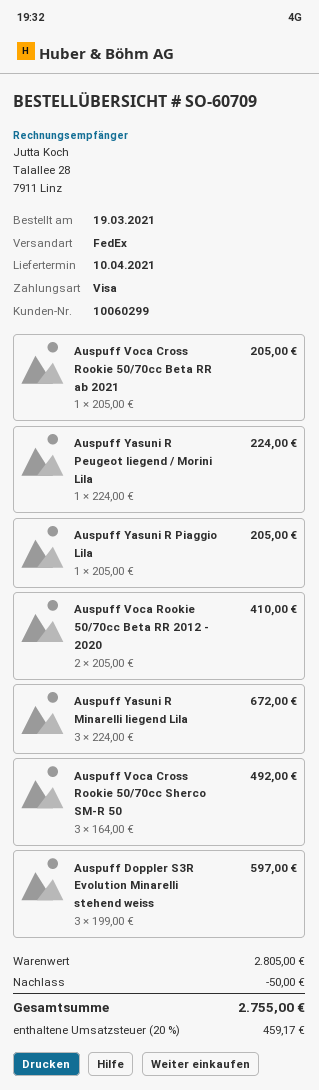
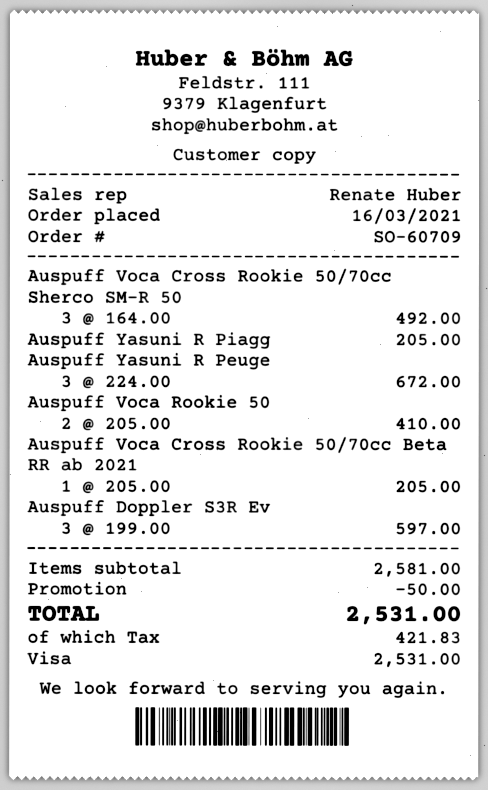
order date: 2021-03-19 -> 2021-03-16
Auspuff Yasuni R Peugeot liegend / Morini Lila: 1 x 224.00 = 224.00 -> 3 x 224.00 = 672.00
Auspuff Yasuni R Minarelli liegend Lila: 3 x 224.00 = 672.00 -> none
subtotal: 2805.00 -> 2581.00
tax: 459.17 -> 421.83
total: 2755.00 -> 2531.00

